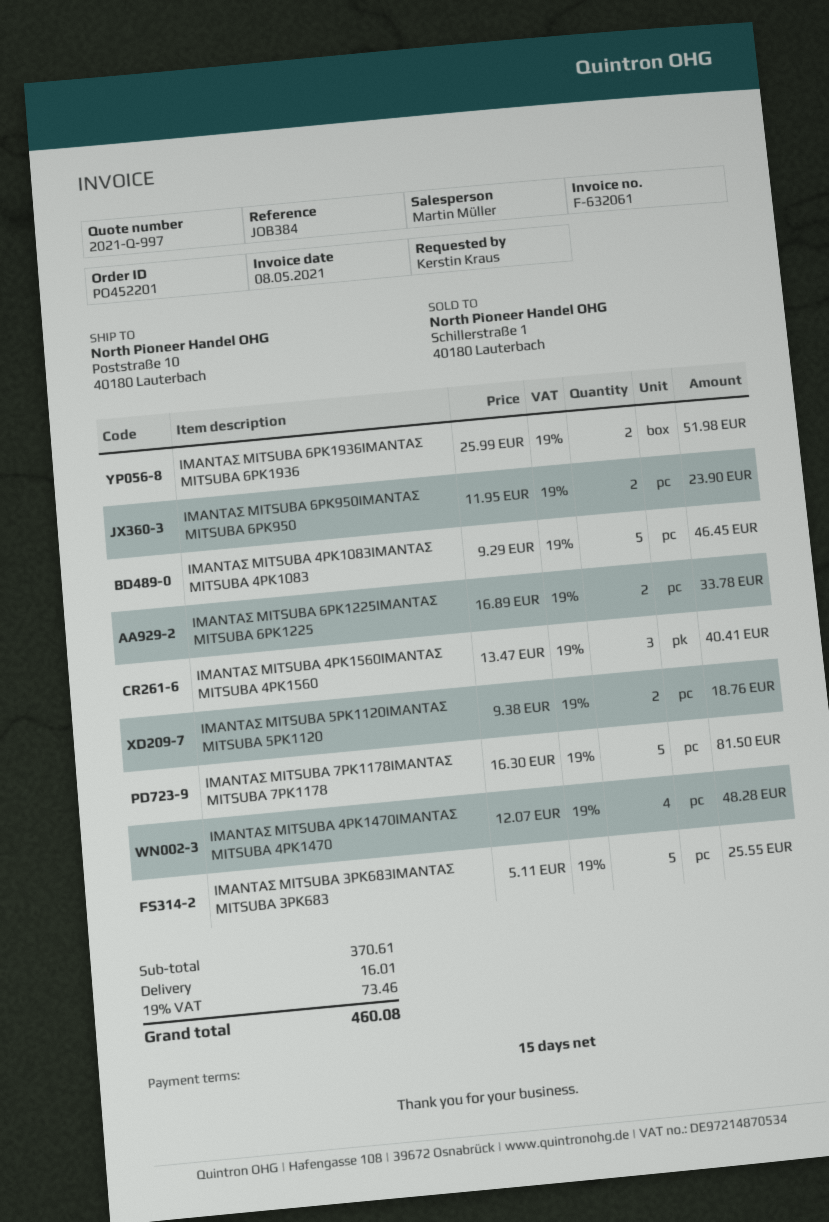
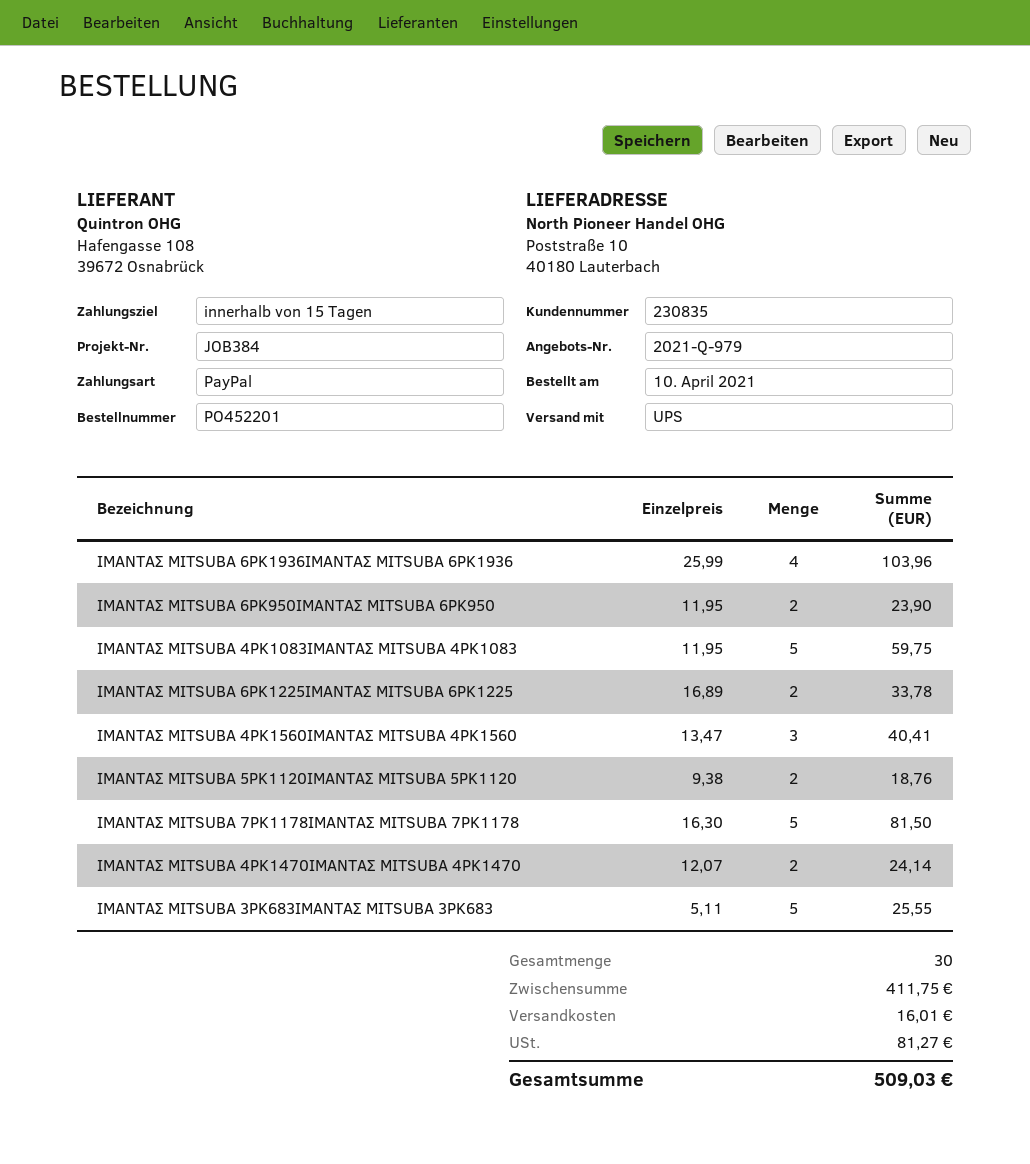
quote number: 2021-Q-997 -> 2021-Q-979
ΙΜΑΝΤΑΣ MITSUBA 6PK1936ΙΜΑΝΤΑΣ MITSUBA 6PK1936: 2 x 25.99 = 51.98 -> 4 x 25.99 = 103.96
ΙΜΑΝΤΑΣ MITSUBA 4PK1083ΙΜΑΝΤΑΣ MITSUBA 4PK1083: 5 x 9.29 = 46.45 -> 5 x 11.95 = 59.75
ΙΜΑΝΤΑΣ MITSUBA 4PK1470ΙΜΑΝΤΑΣ MITSUBA 4PK1470: 4 x 12.07 = 48.28 -> 2 x 12.07 = 24.14
subtotal: 370.61 -> 411.75
tax: 73.46 -> 81.27
total: 460.08 -> 509.03

